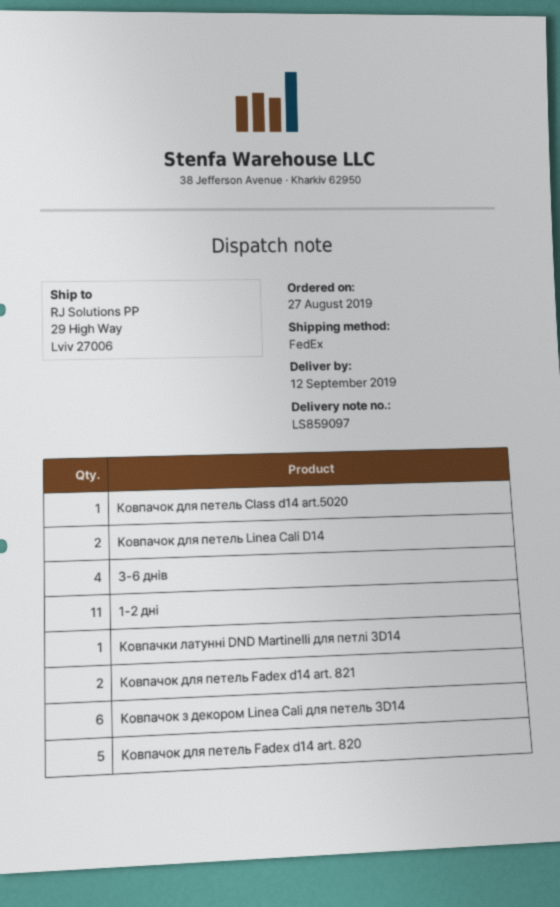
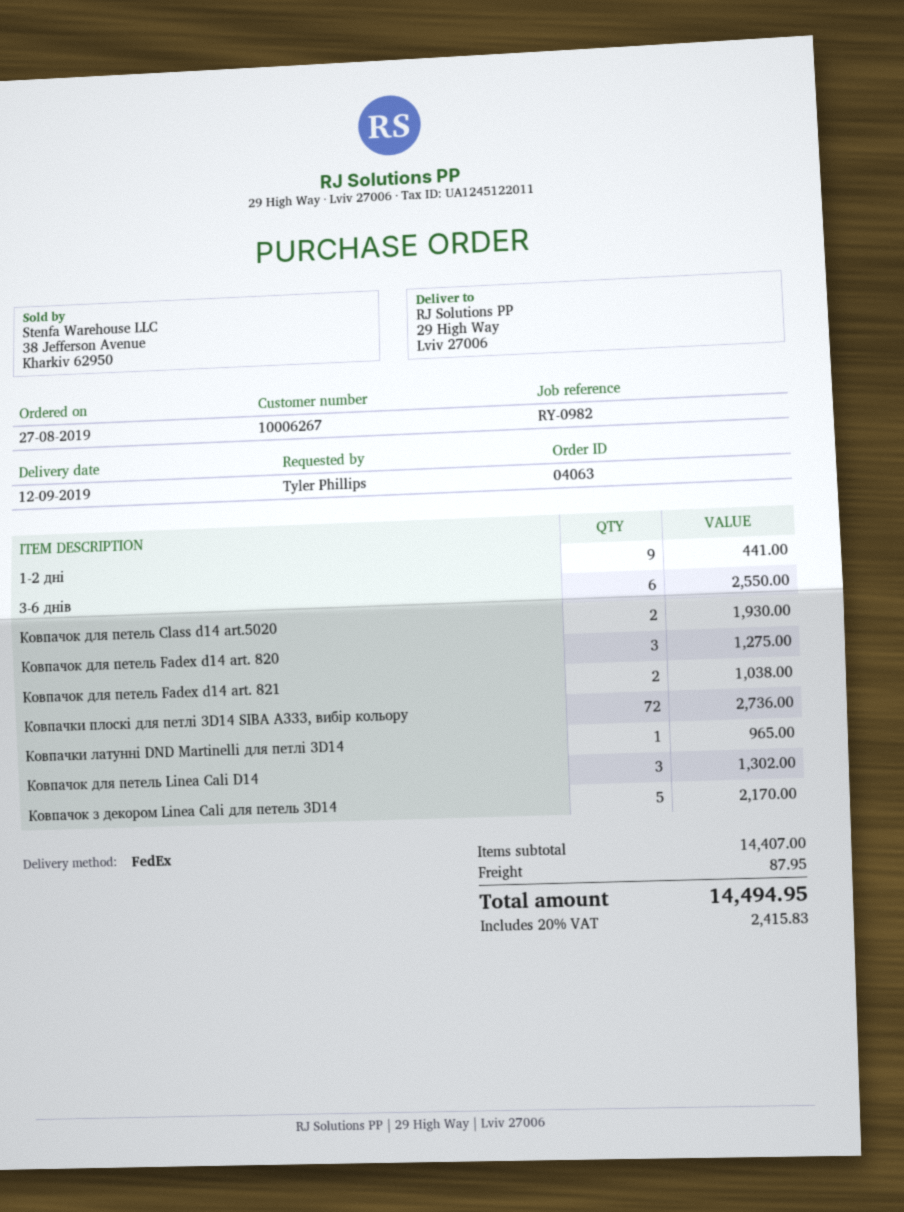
Ковпачок для петель Class d14 art.5020: 1 -> 2
Ковпачок для петель Linea Cali D14: 2 -> 3
3-6 днів: 4 -> 6
1-2 дні: 11 -> 9
Ковпачок з декором Linea Cali для петель 3D14: 6 -> 5
Ковпачок для петель Fadex d14 art. 820: 5 -> 3
Ковпачки плоскі для петлі 3D14 SIBA A333, вибір кольору: none -> 72

